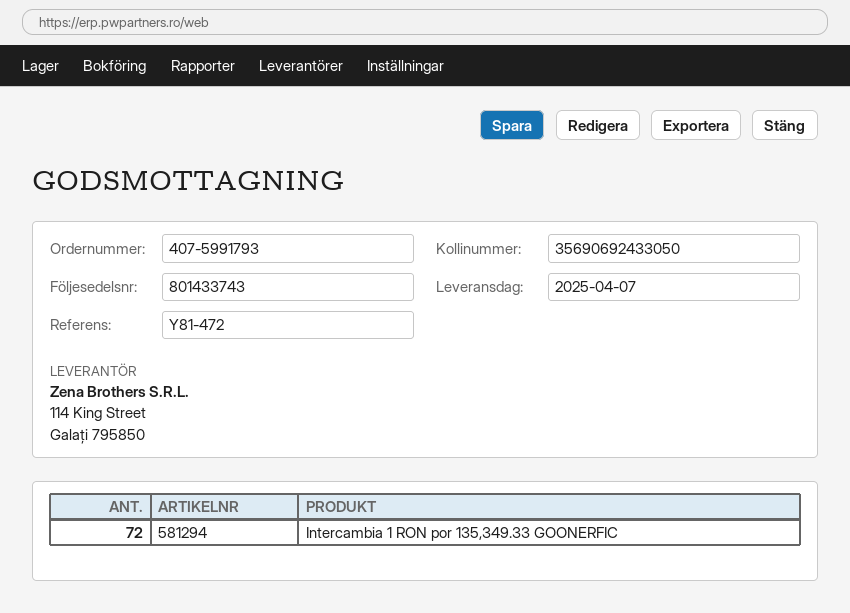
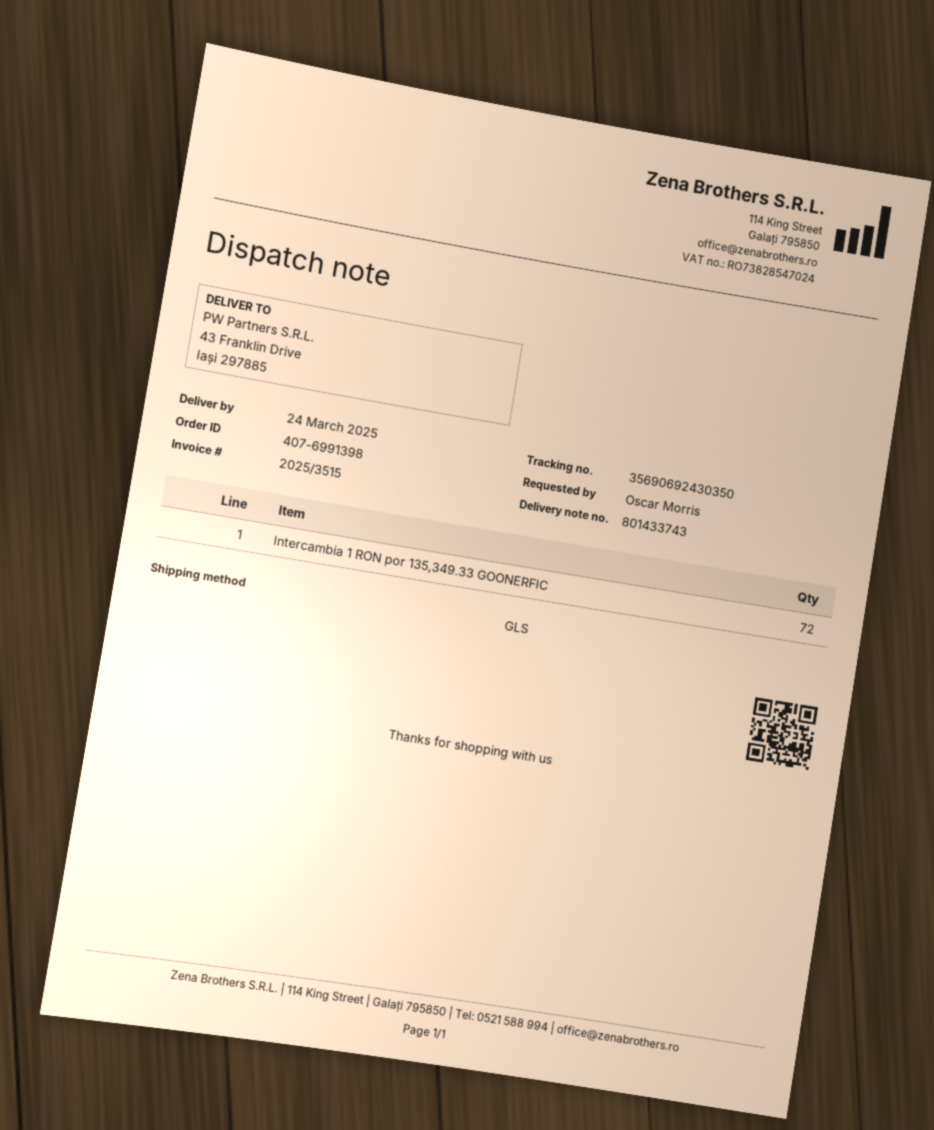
order number: 407-5991793 -> 407-6991398
delivery date: 2025-04-07 -> 2025-03-24
tracking number: 35690692433050 -> 35690692430350

